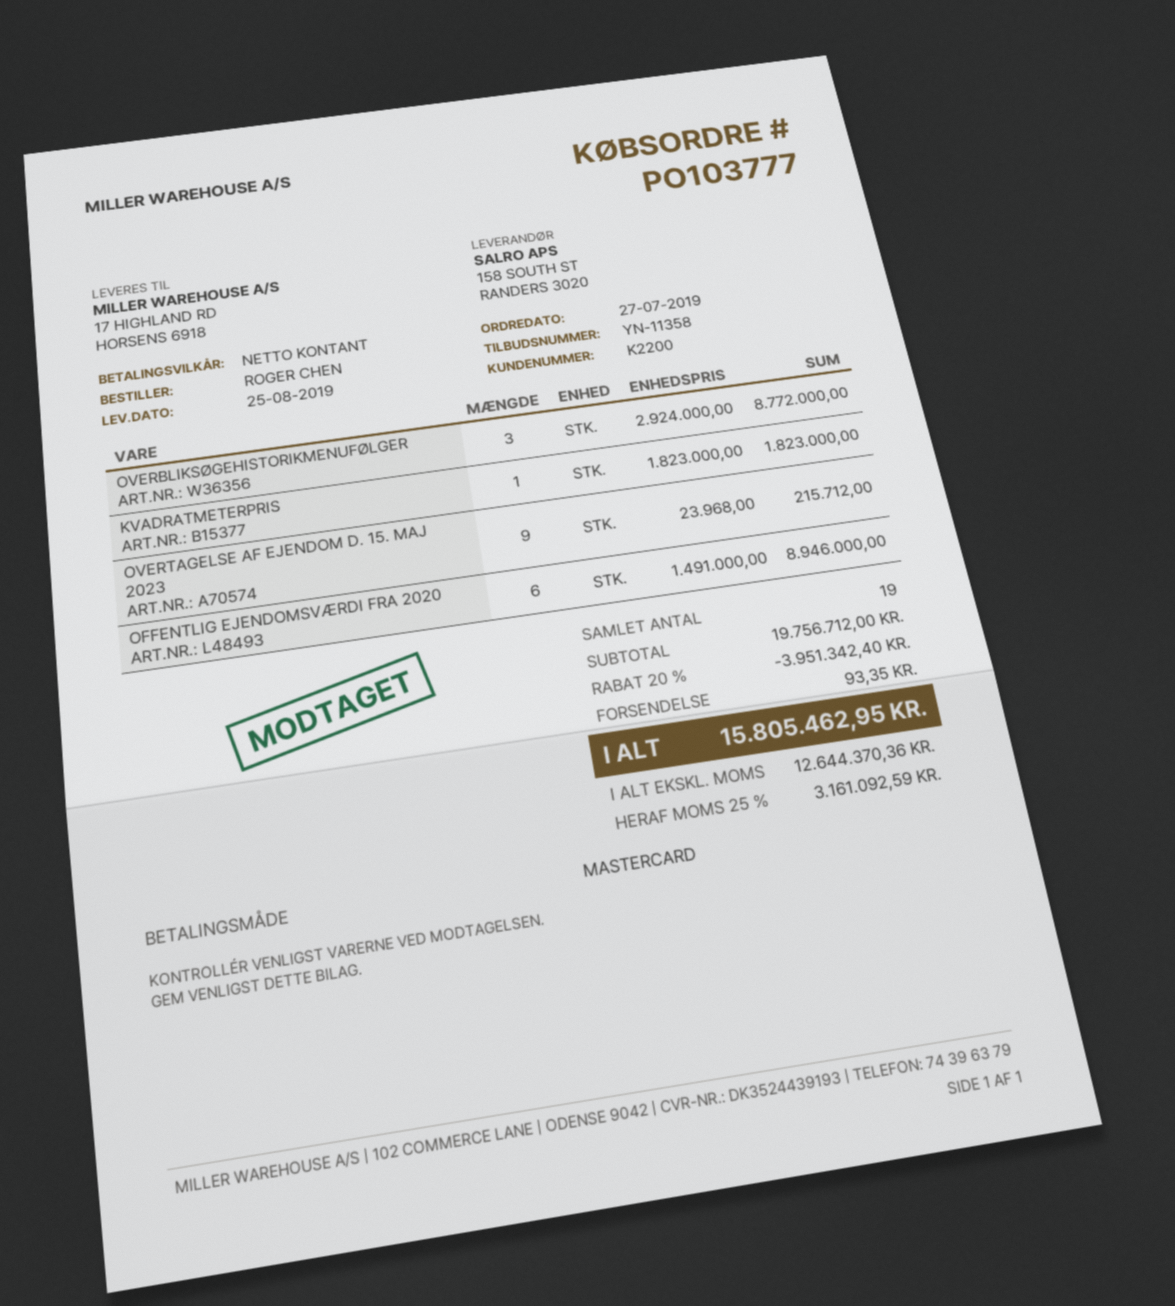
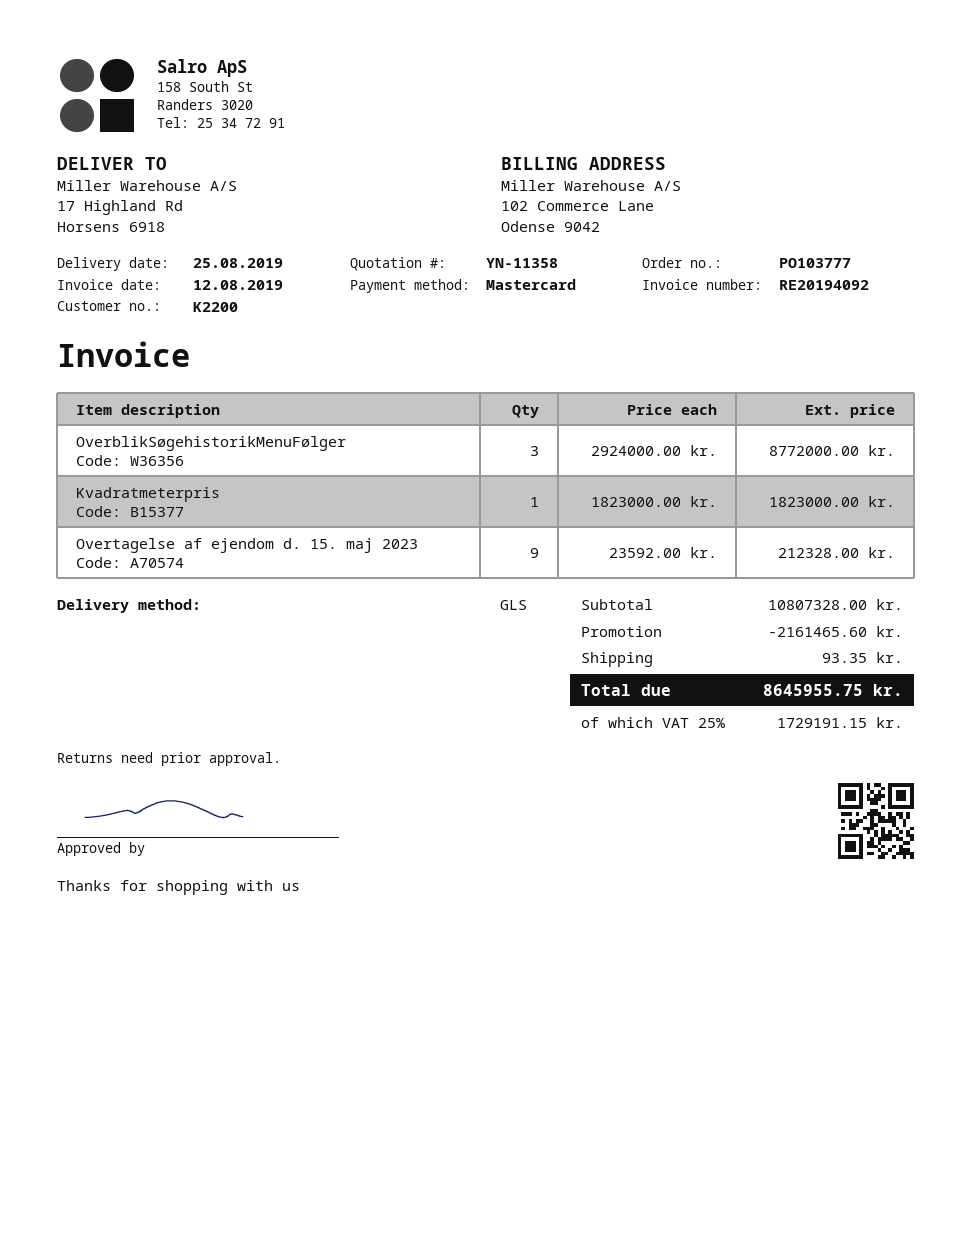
OVERTAGELSE AF EJENDOM D. 15. MAJ 2023: 9 x 23968.00 = 215712.00 -> 9 x 23592.00 = 212328.00
OFFENTLIG EJENDOMSVÆRDI FRA 2020: 6 x 1491000.00 = 8946000.00 -> none
subtotal: 19756712.00 -> 10807328.00
discount: 3951342.40 -> 2161465.60
tax: 25% = 3161092.59 -> 25% = 1729191.15
total: 15805462.95 -> 8645955.75

